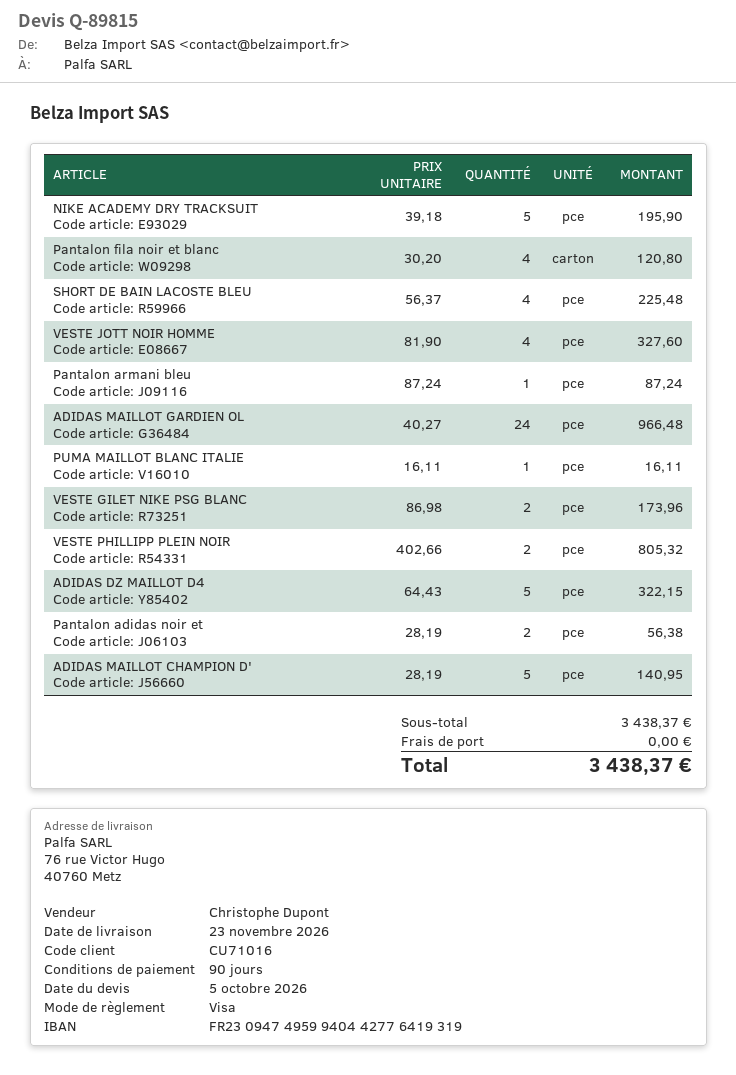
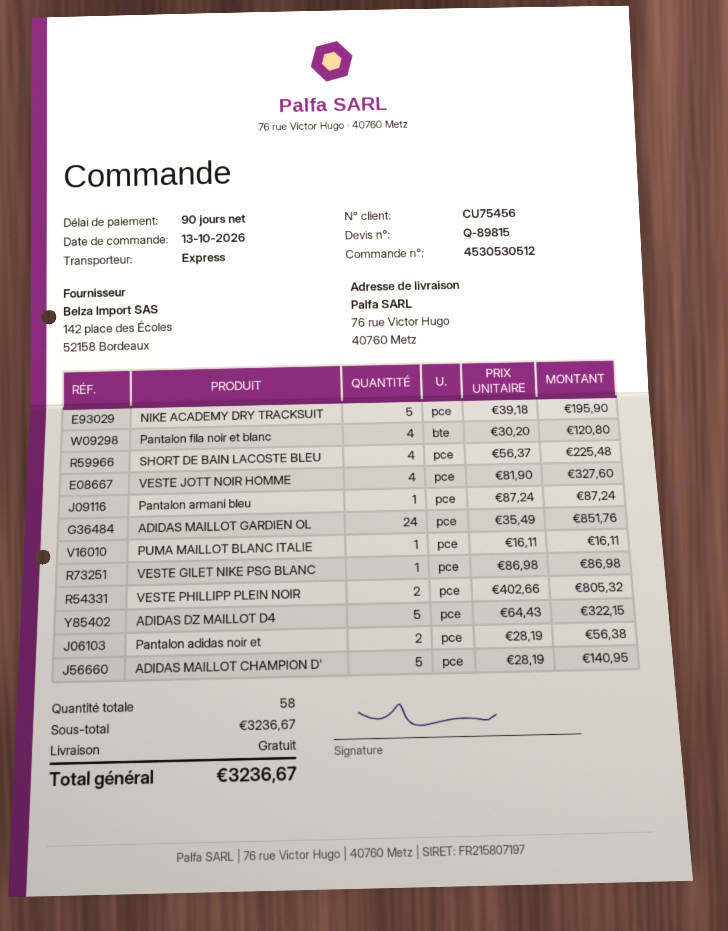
customer number: CU71016 -> CU75456
ADIDAS MAILLOT GARDIEN OL: 24 x 40.27 = 966.48 -> 24 x 35.49 = 851.76
VESTE GILET NIKE PSG BLANC: 2 x 86.98 = 173.96 -> 1 x 86.98 = 86.98
subtotal: 3438.37 -> 3236.67
total: 3438.37 -> 3236.67

